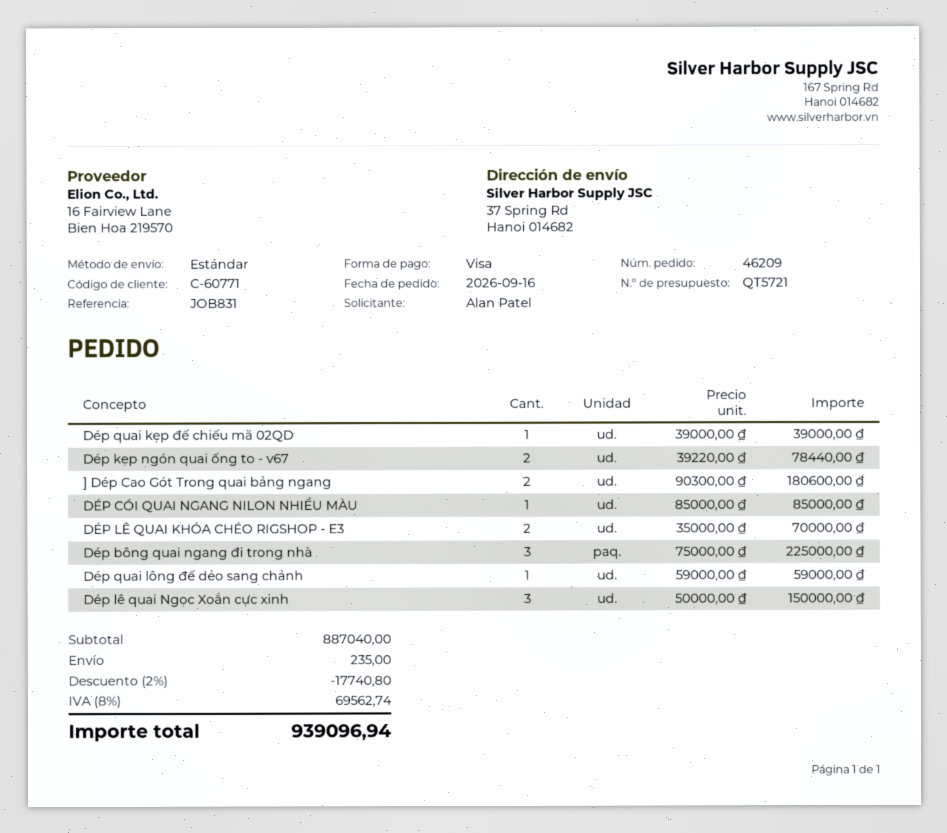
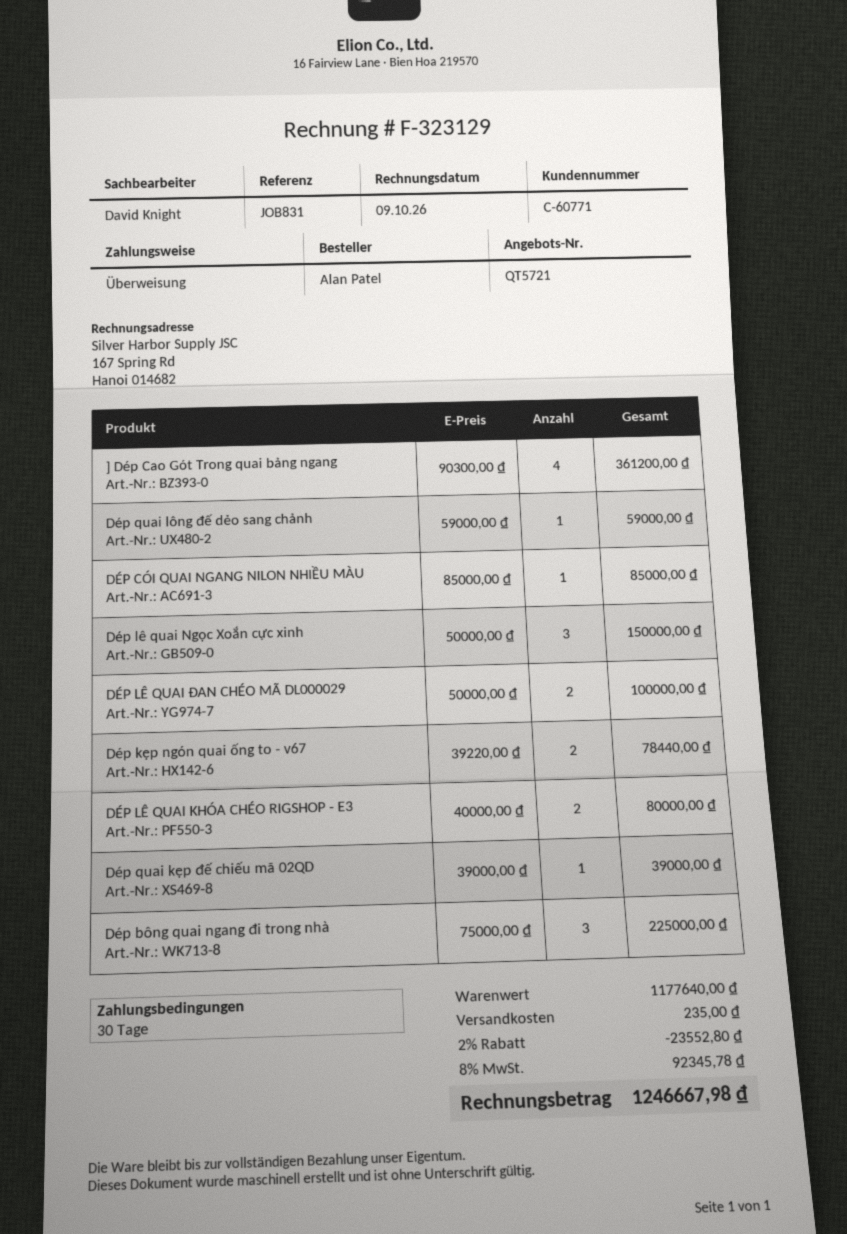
payment method: Visa -> bank transfer
] Dép Cao Gót Trong quai bảng ngang: 2 x 90300.00 = 180600.00 -> 4 x 90300.00 = 361200.00
DÉP LÊ QUAI KHÓA CHÉO RIGSHOP - E3: 2 x 35000.00 = 70000.00 -> 2 x 40000.00 = 80000.00
DÉP LÊ QUAI ĐAN CHÉO MÃ DL000029: none -> 2 x 50000.00 = 100000.00
subtotal: 887040.00 -> 1177640.00
discount: 2% = 17740.80 -> 2% = 23552.80
tax: 8% = 69562.74 -> 8% = 92345.78
total: 939096.94 -> 1246667.98

